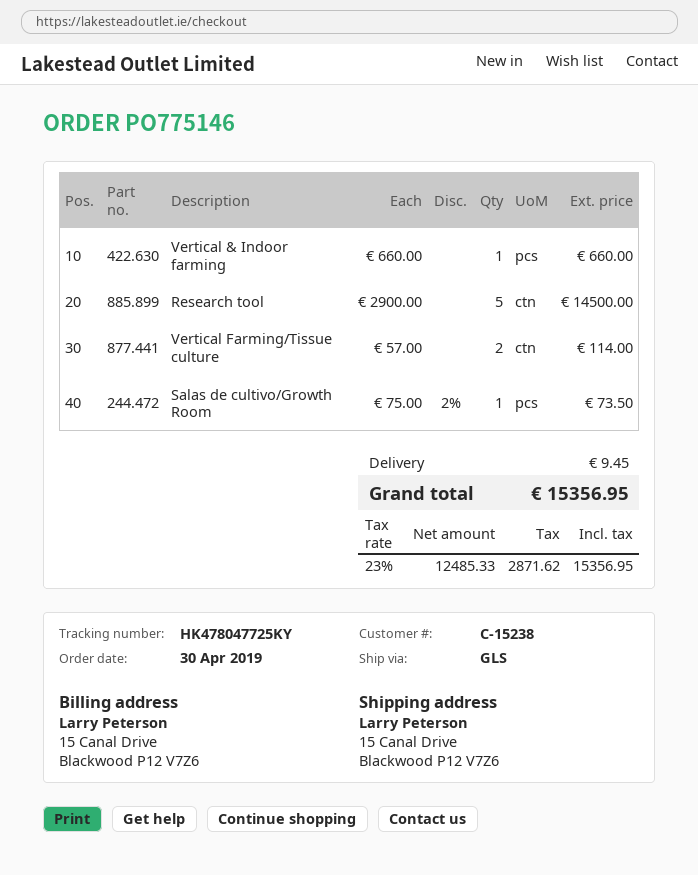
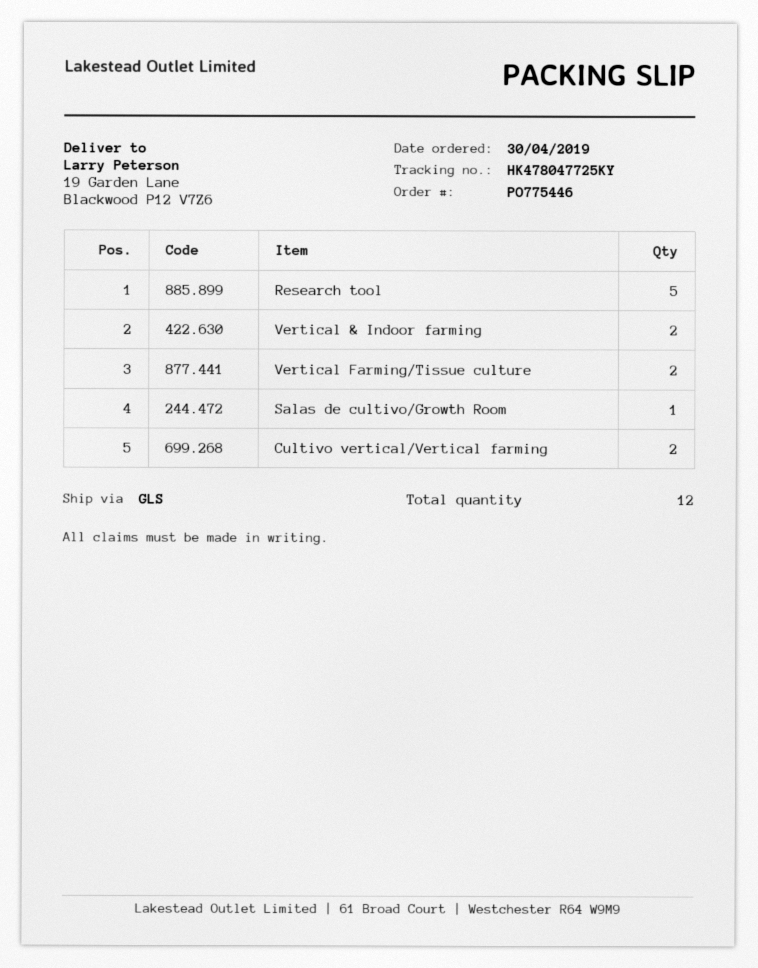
order number: PO775146 -> PO775446
ship to: 15 Canal Drive, Blackwood P12 V7Z6 -> 19 Garden Lane, Blackwood P12 V7Z6
Vertical & Indoor farming: 1 -> 2
Cultivo vertical/Vertical farming: none -> 2

